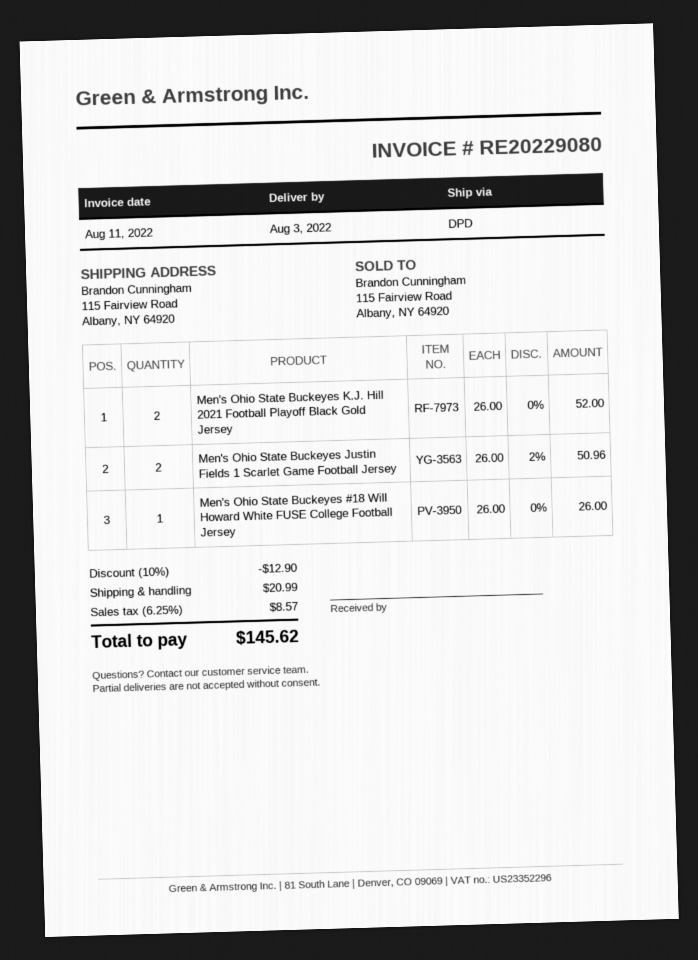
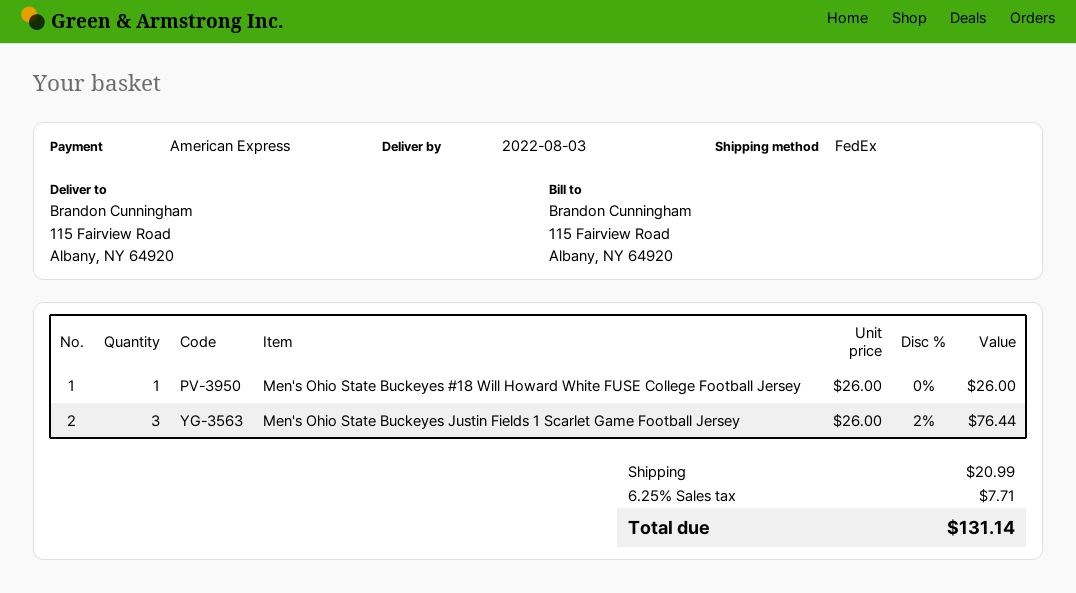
shipping method: DPD -> FedEx
Men's Ohio State Buckeyes K.J. Hill 2021 Football Playoff Black Gold Jersey: 2 x 26.00 = 52.00 -> none
Men's Ohio State Buckeyes Justin Fields 1 Scarlet Game Football Jersey: 2 x 26.00 - 2% = 50.96 -> 3 x 26.00 - 2% = 76.44
discount: 10% = 12.90 -> none
tax: 6.25% = 8.57 -> 6.25% = 7.71
total: 145.62 -> 131.14

